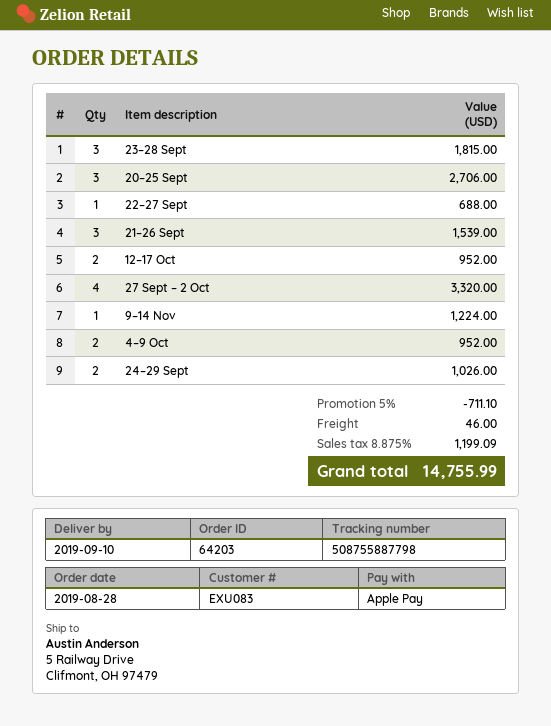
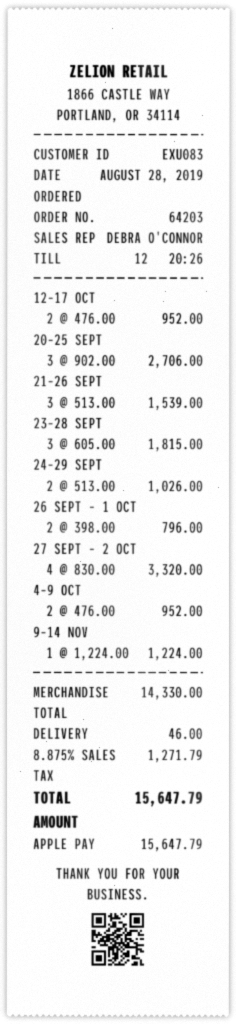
22–27 Sept: 1 for 688.00 -> none
26 SEPT – 1 OCT: none -> 2 for 796.00
discount: 5% = 711.10 -> none
tax: 8.875% = 1199.09 -> 8.875% = 1271.79
total: 14755.99 -> 15647.79

